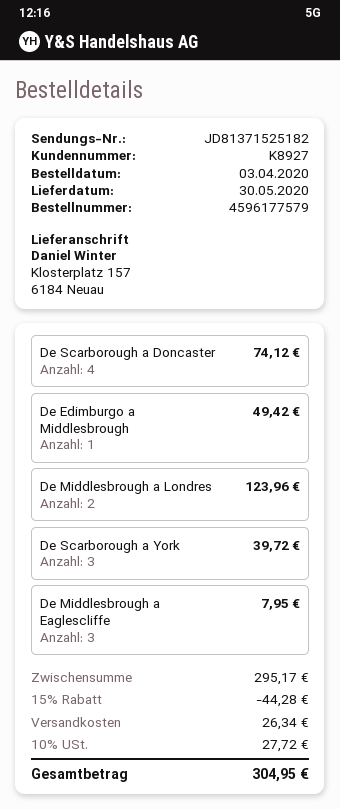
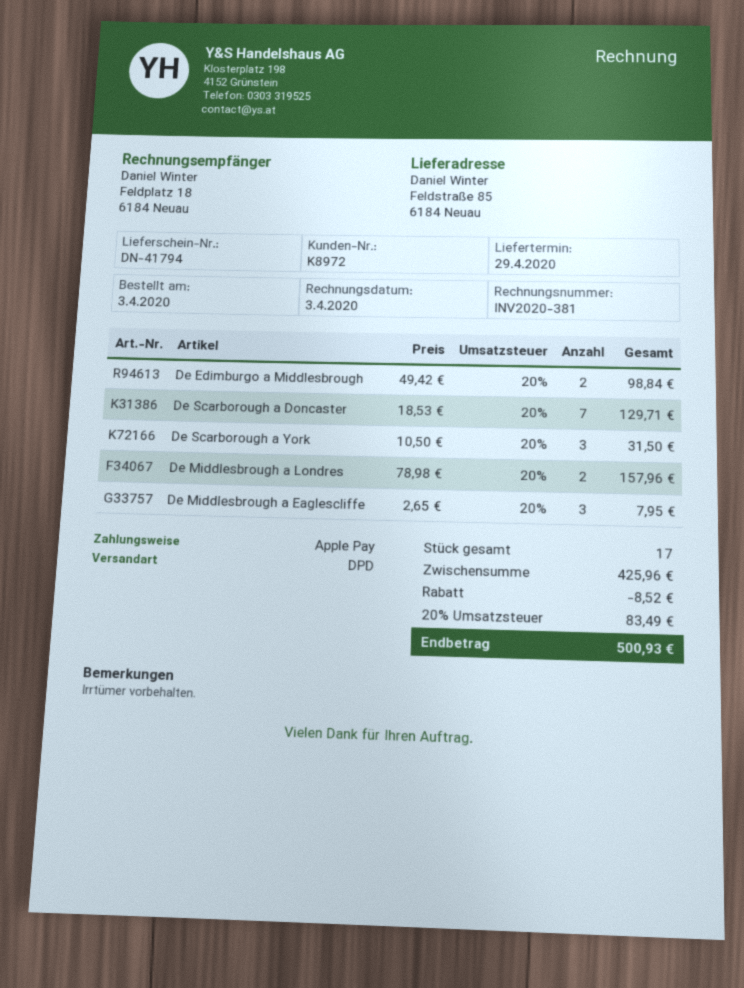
delivery date: 2020-05-30 -> 2020-04-29
customer number: K8927 -> K8972
ship to: Klosterplatz 157, 6184 Neuau -> Feldstraße 85, 6184 Neuau
De Scarborough a Doncaster: 4 for 74.12 -> 7 for 129.71
De Edimburgo a Middlesbrough: 1 for 49.42 -> 2 for 98.84
De Middlesbrough a Londres: 2 for 123.96 -> 2 for 157.96
De Scarborough a York: 3 for 39.72 -> 3 for 31.50
subtotal: 295.17 -> 425.96
discount: 44.28 -> 8.52
shipping: 26.34 -> none
tax: 10% = 27.72 -> 20% = 83.49
total: 304.95 -> 500.93

